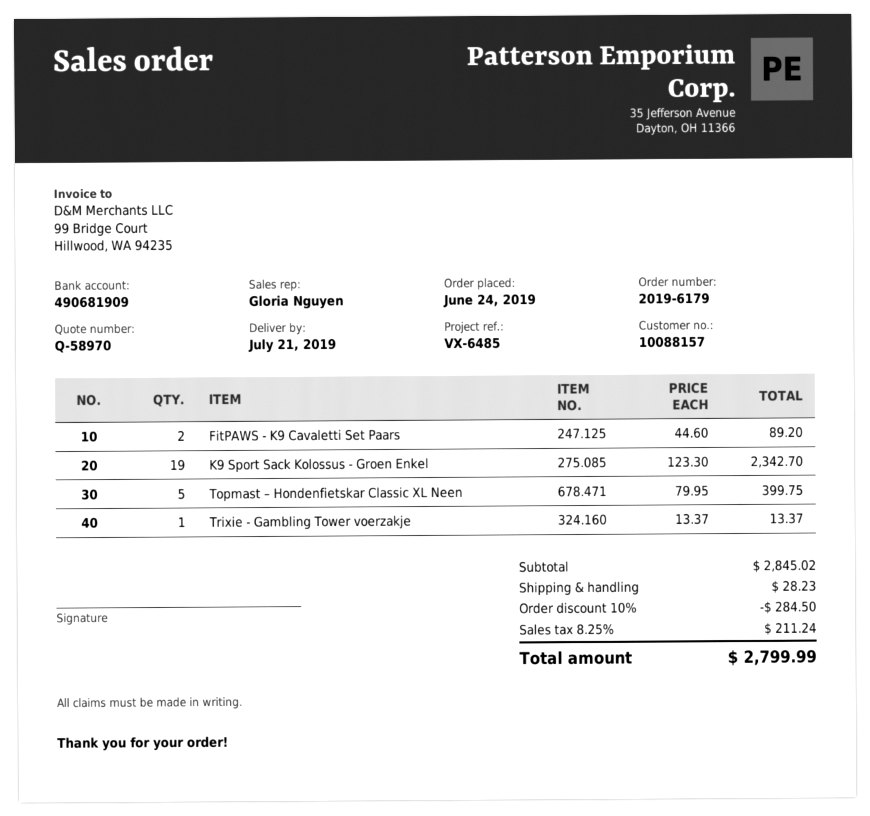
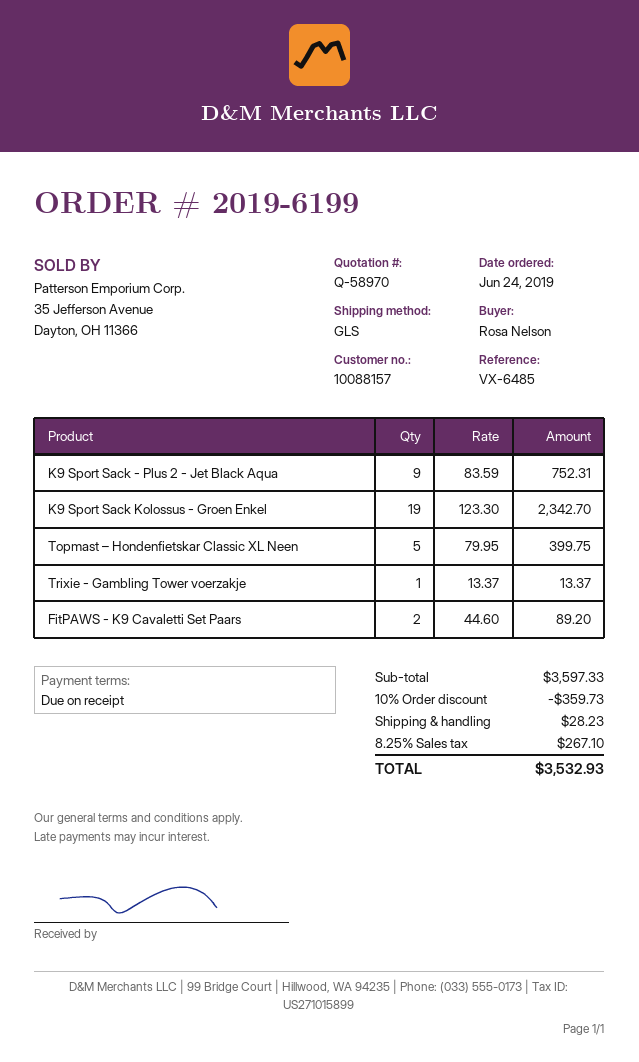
order number: 2019-6179 -> 2019-6199
K9 Sport Sack - Plus 2 - Jet Black Aqua: none -> 9 x 83.59 = 752.31
subtotal: 2845.02 -> 3597.33
discount: 10% = 284.50 -> 10% = 359.73
tax: 8.25% = 211.24 -> 8.25% = 267.10
total: 2799.99 -> 3532.93

